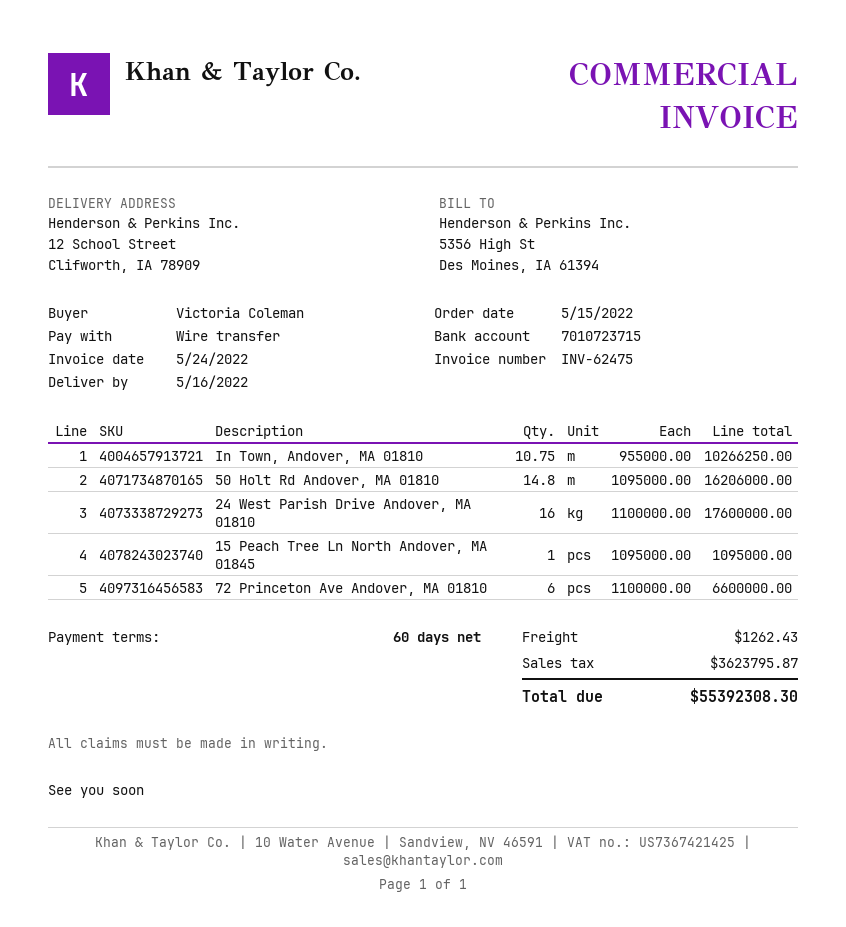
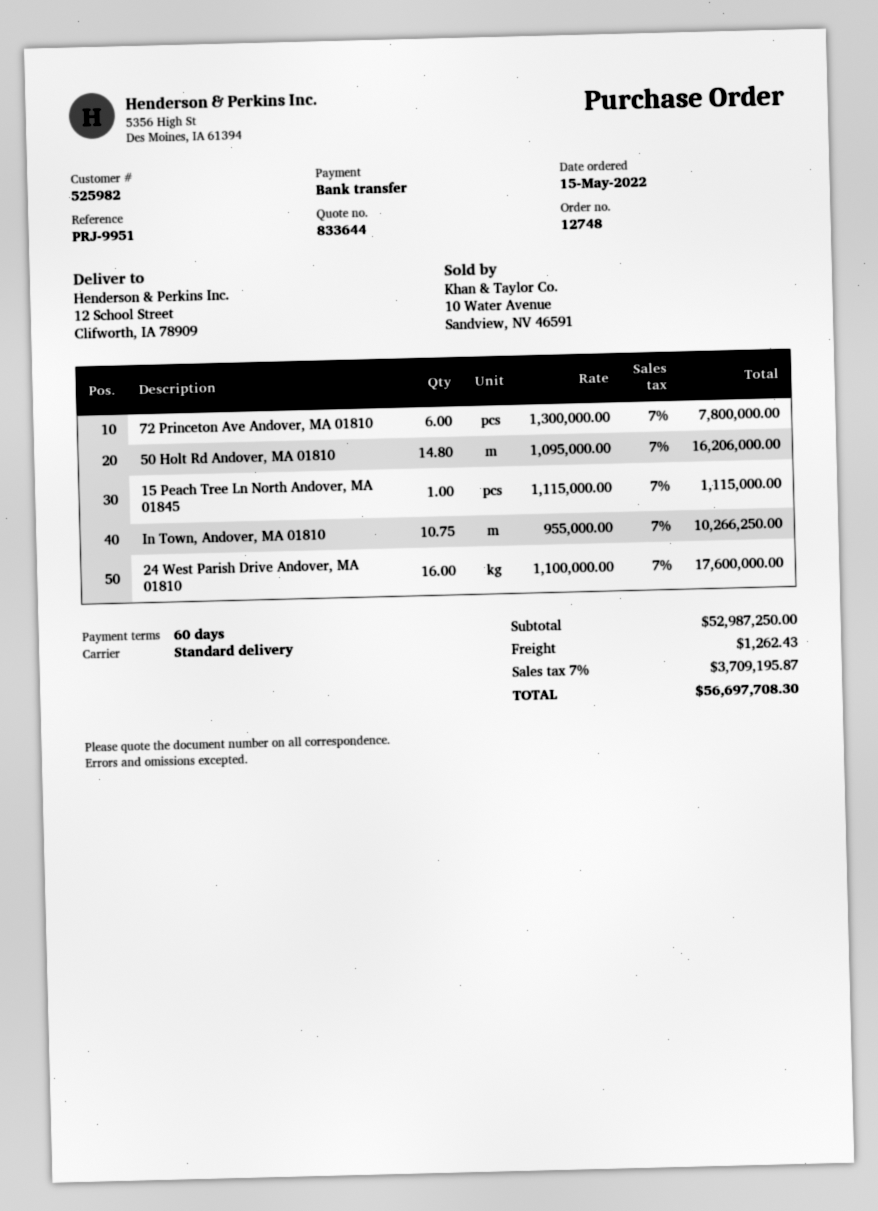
15 Peach Tree Ln North Andover, MA 01845: 1 x 1095000.00 = 1095000.00 -> 1 x 1115000.00 = 1115000.00
72 Princeton Ave Andover, MA 01810: 6 x 1100000.00 = 6600000.00 -> 6 x 1300000.00 = 7800000.00
tax: 3623795.87 -> 3709195.87
total: 55392308.30 -> 56697708.30

